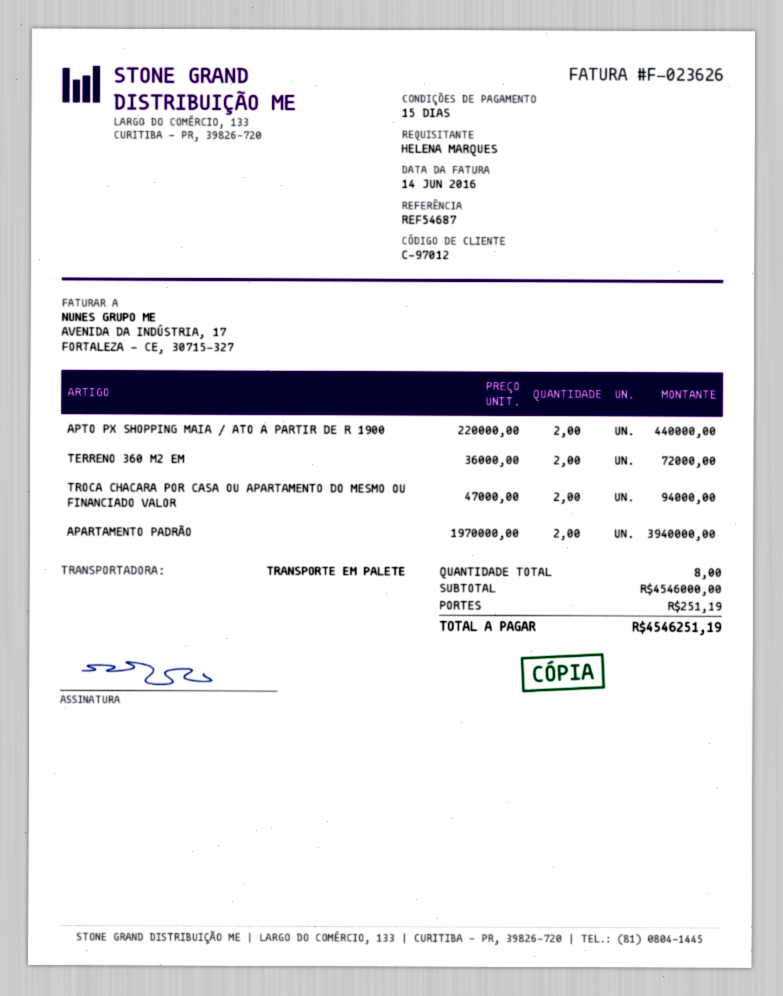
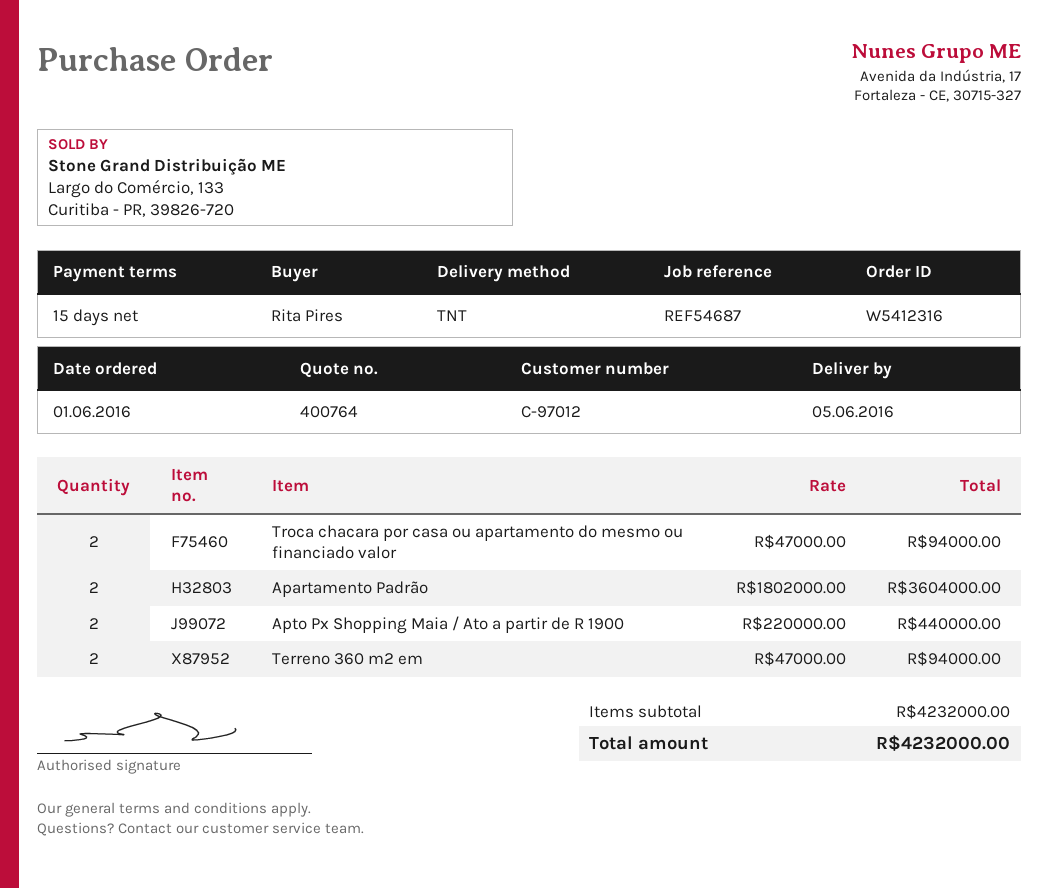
ordered by: HELENA MARQUES -> Rita Pires
shipping method: pallet freight -> TNT
TERRENO 360 M2 EM: 2 x 36000.00 = 72000.00 -> 2 x 47000.00 = 94000.00
APARTAMENTO PADRÃO: 2 x 1970000.00 = 3940000.00 -> 2 x 1802000.00 = 3604000.00
subtotal: 4546000.00 -> 4232000.00
shipping: 251.19 -> none
total: 4546251.19 -> 4232000.00

